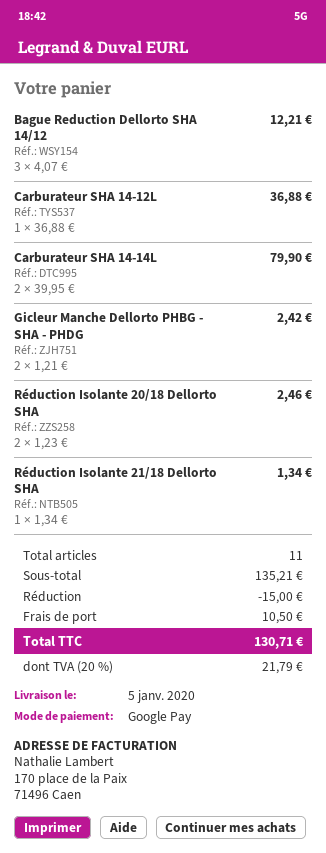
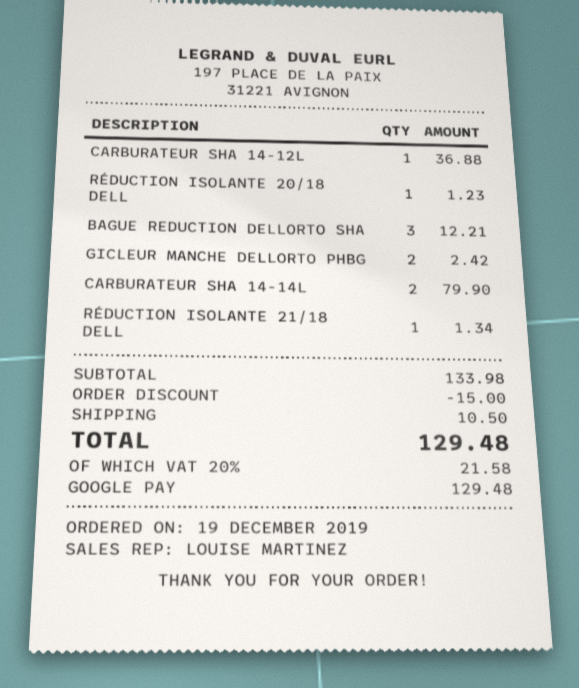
Réduction Isolante 20/18 Dellorto SHA: 2 for 2.46 -> 1 for 1.23
subtotal: 135.21 -> 133.98
tax: 20% = 21.79 -> 20% = 21.58
total: 130.71 -> 129.48

